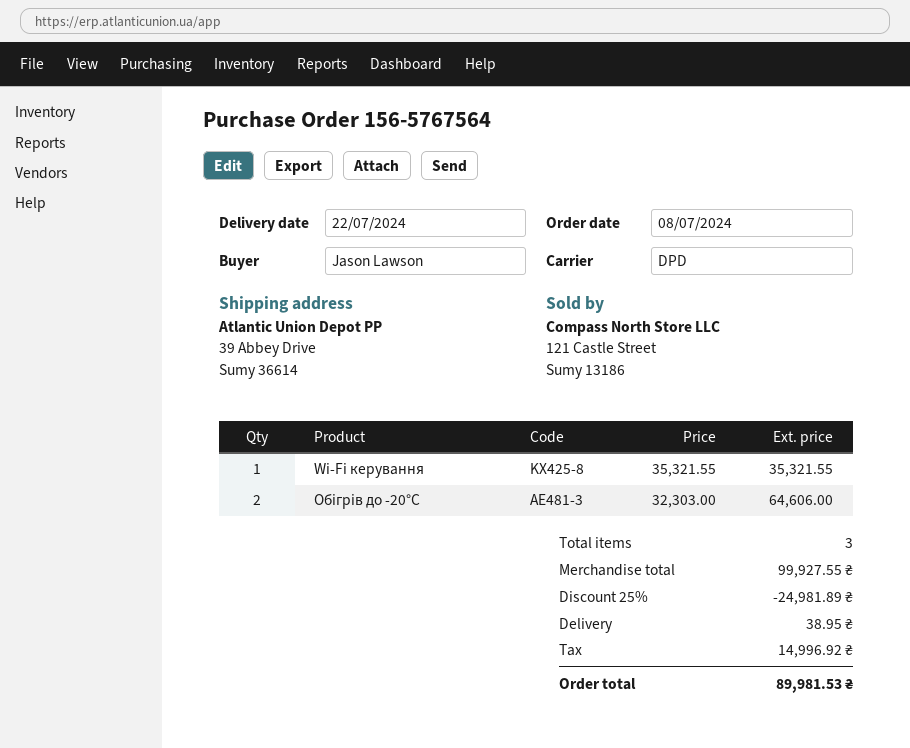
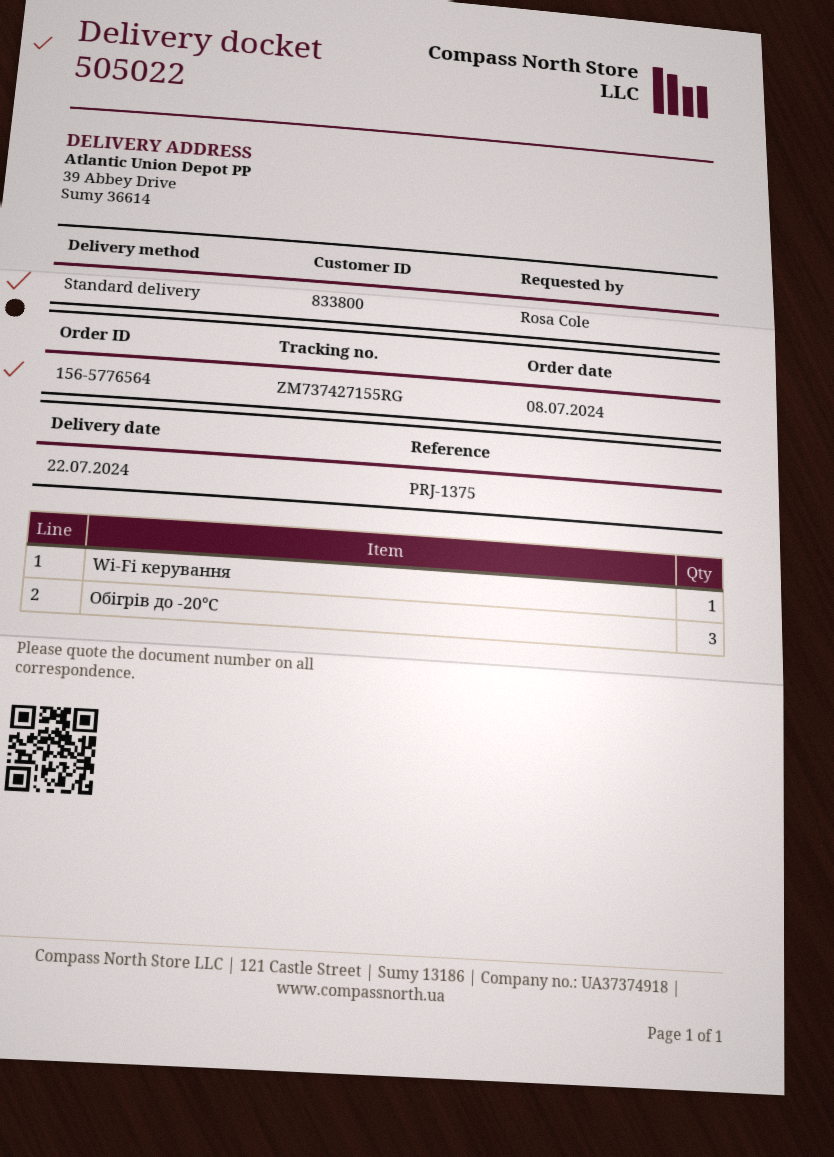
order number: 156-5767564 -> 156-5776564
ordered by: Jason Lawson -> Rosa Cole
shipping method: DPD -> standard
Обігрів до -20°C: 2 -> 3

